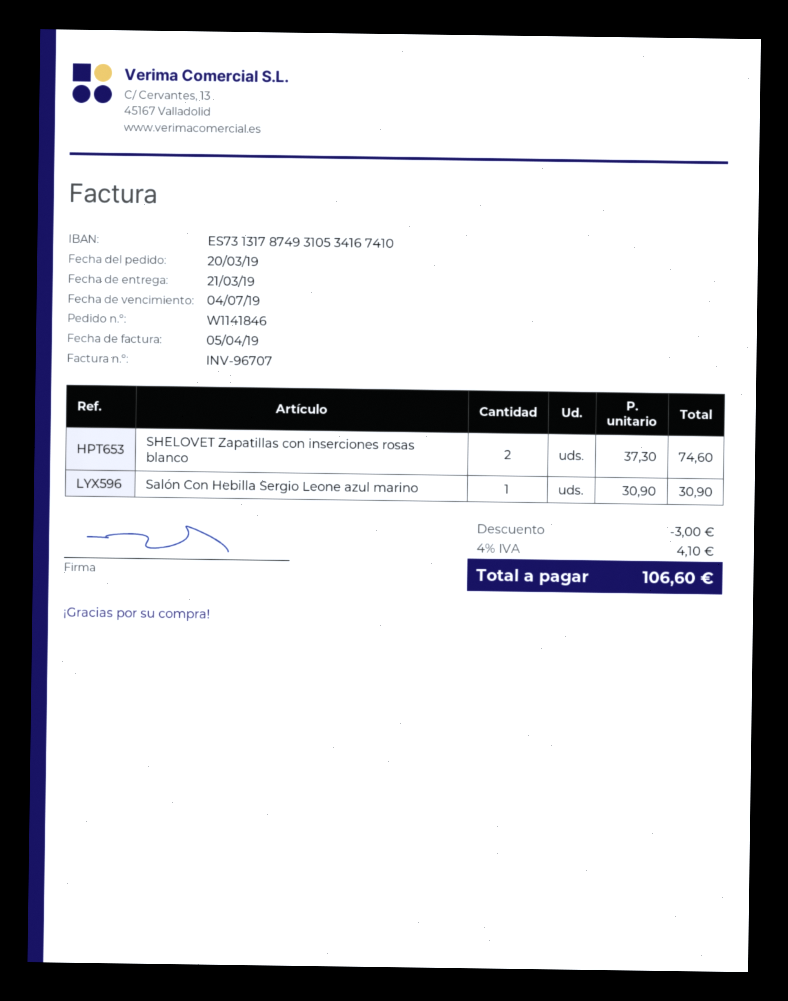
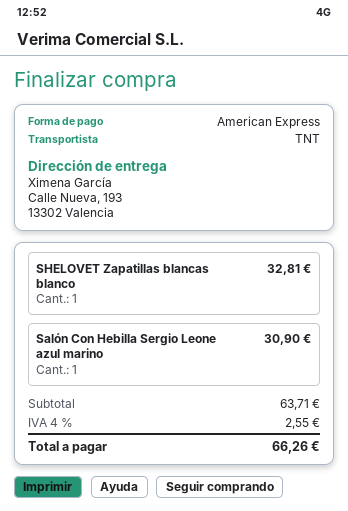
SHELOVET Zapatillas con inserciones rosas blanco: 2 for 74.60 -> none
SHELOVET Zapatillas blancas blanco: none -> 1 for 32.81
discount: 3.00 -> none
tax: 4% = 4.10 -> 4% = 2.55
total: 106.60 -> 66.26

